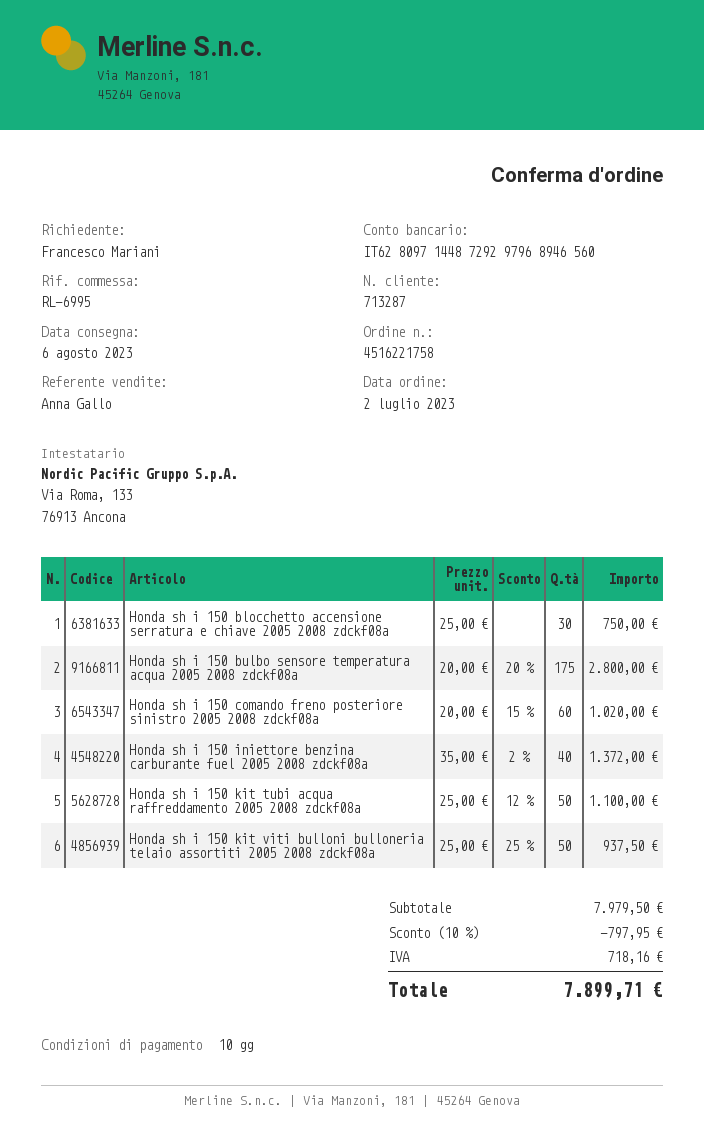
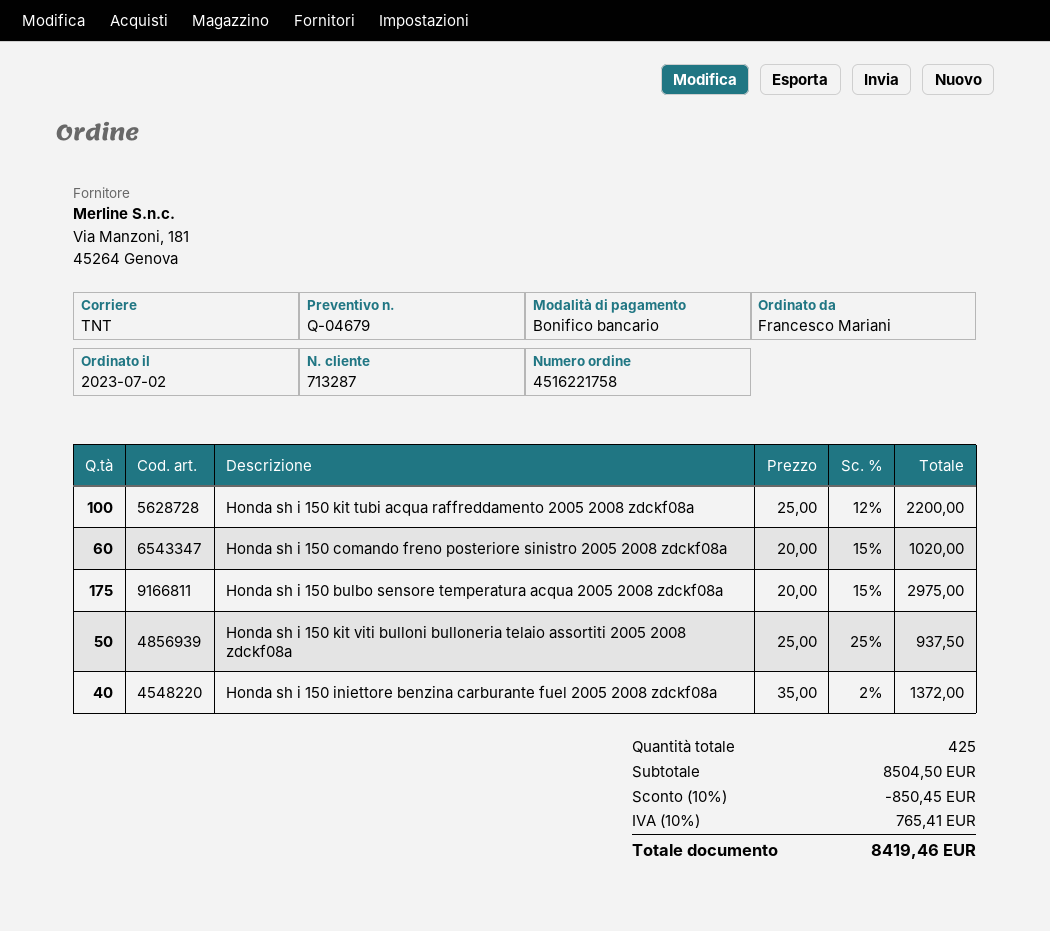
Honda sh i 150 blocchetto accensione serratura e chiave 2005 2008 zdckf08a: 30 x 25.00 = 750.00 -> none
Honda sh i 150 bulbo sensore temperatura acqua 2005 2008 zdckf08a: 175 x 20.00 - 20% = 2800.00 -> 175 x 20.00 - 15% = 2975.00
Honda sh i 150 kit tubi acqua raffreddamento 2005 2008 zdckf08a: 50 x 25.00 - 12% = 1100.00 -> 100 x 25.00 - 12% = 2200.00
subtotal: 7979.50 -> 8504.50
discount: 10% = 797.95 -> 10% = 850.45
tax: 718.16 -> 765.41
total: 7899.71 -> 8419.46

